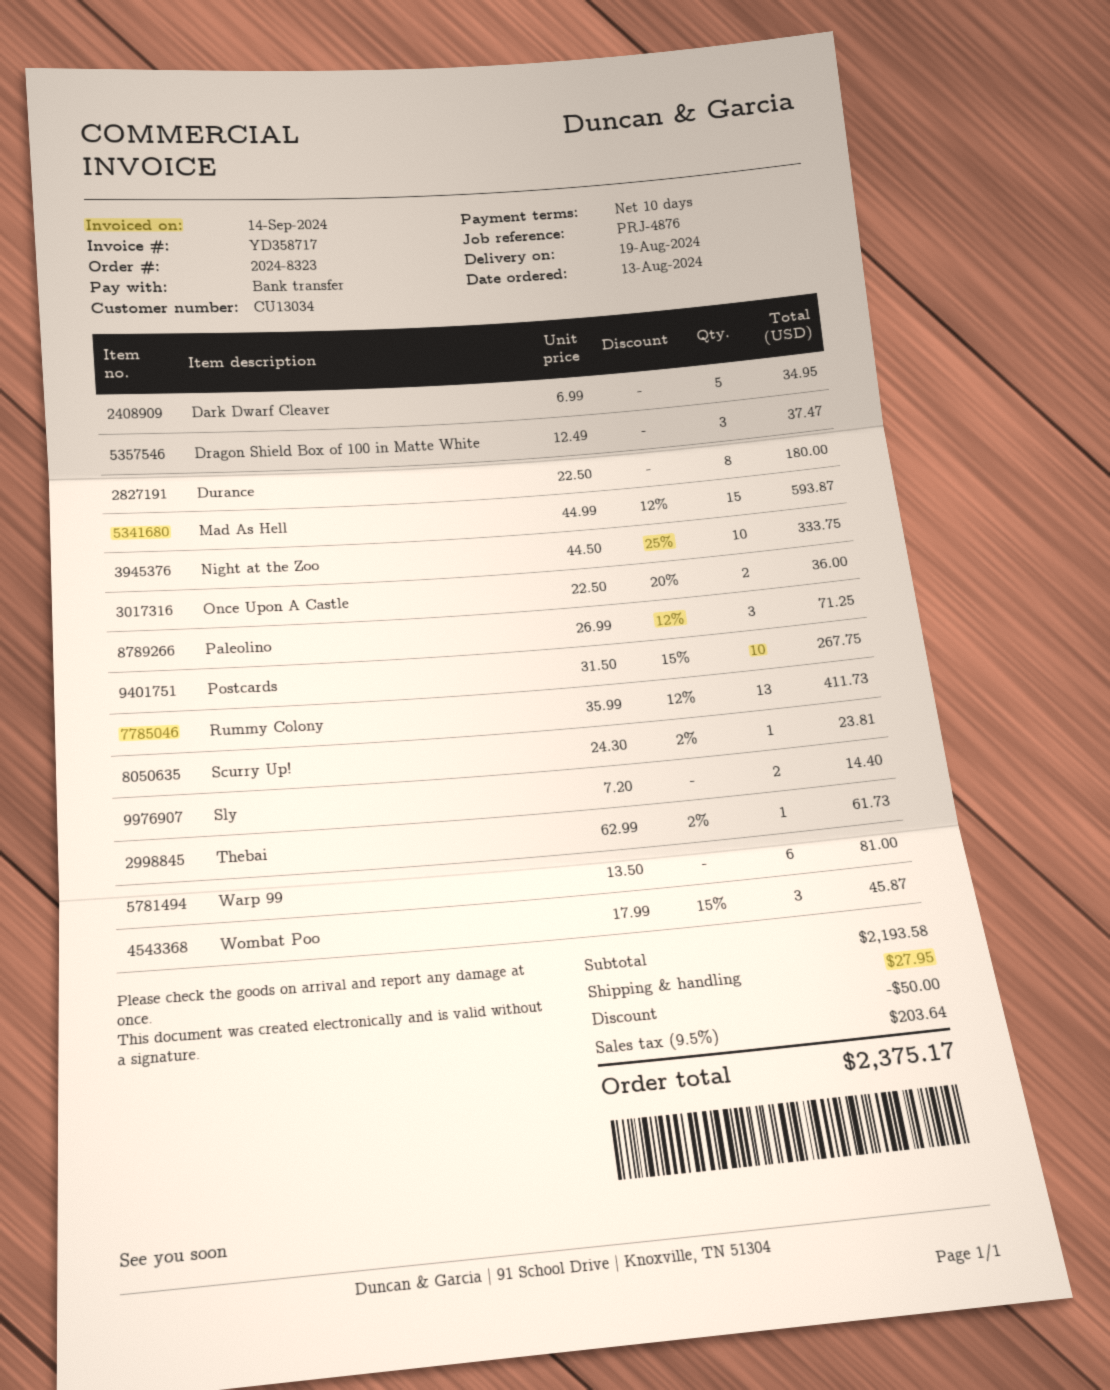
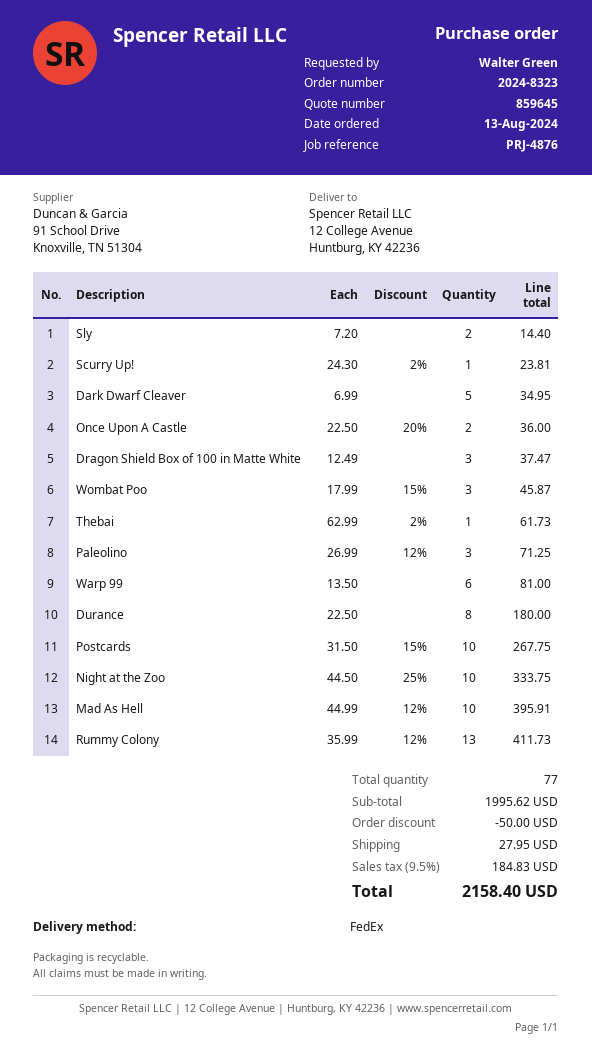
Mad As Hell: 15 x 44.99 - 12% = 593.87 -> 10 x 44.99 - 12% = 395.91
subtotal: 2193.58 -> 1995.62
tax: 9.5% = 203.64 -> 9.5% = 184.83
total: 2375.17 -> 2158.40

